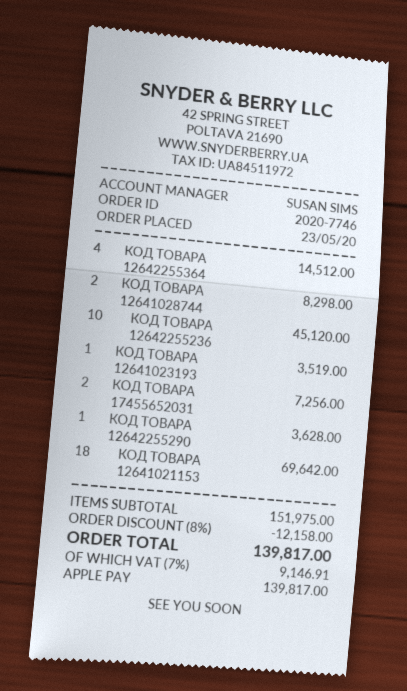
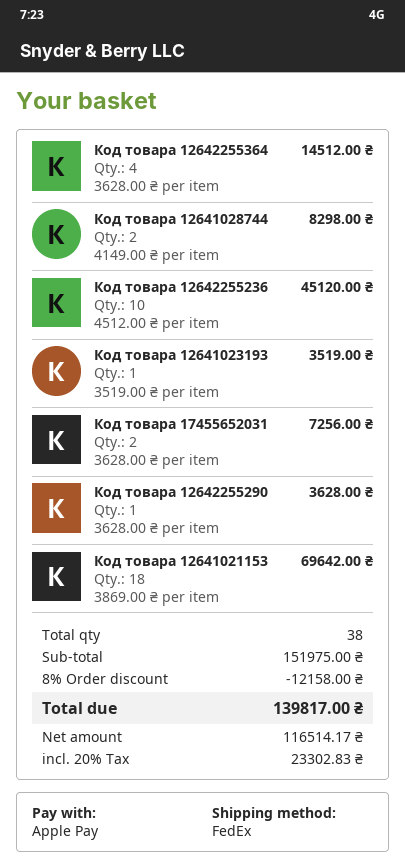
tax: 7% = 9146.91 -> 20% = 23302.83

